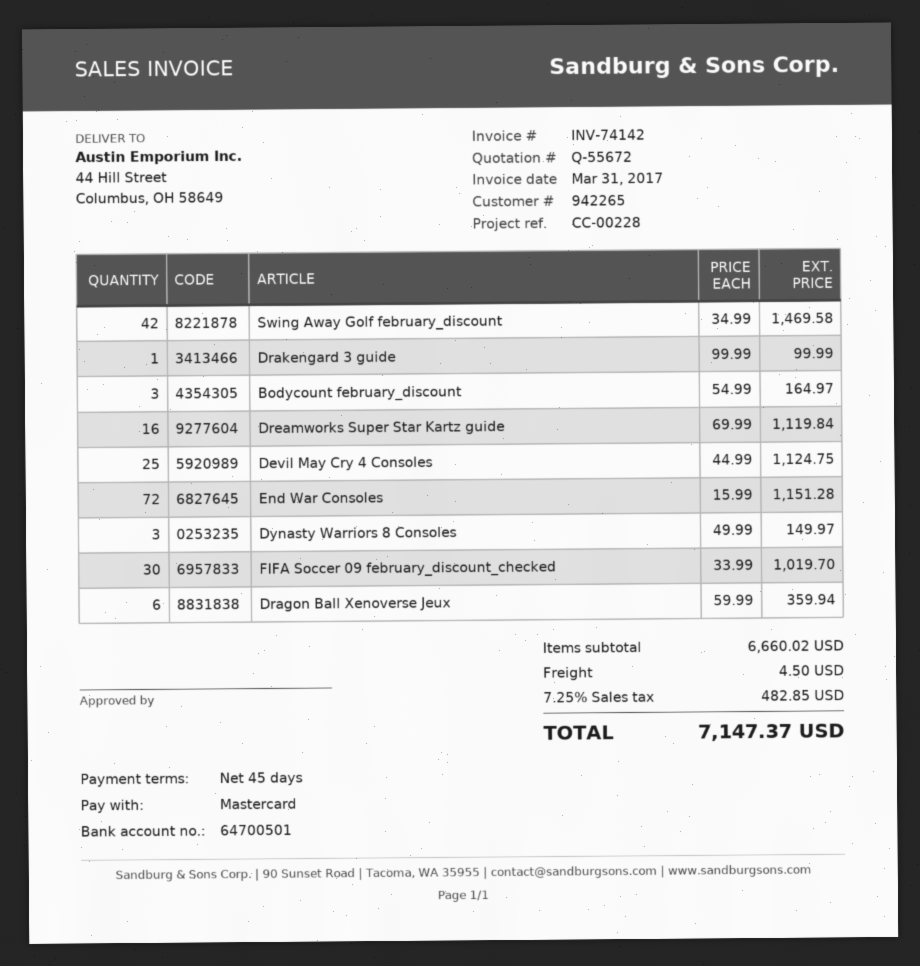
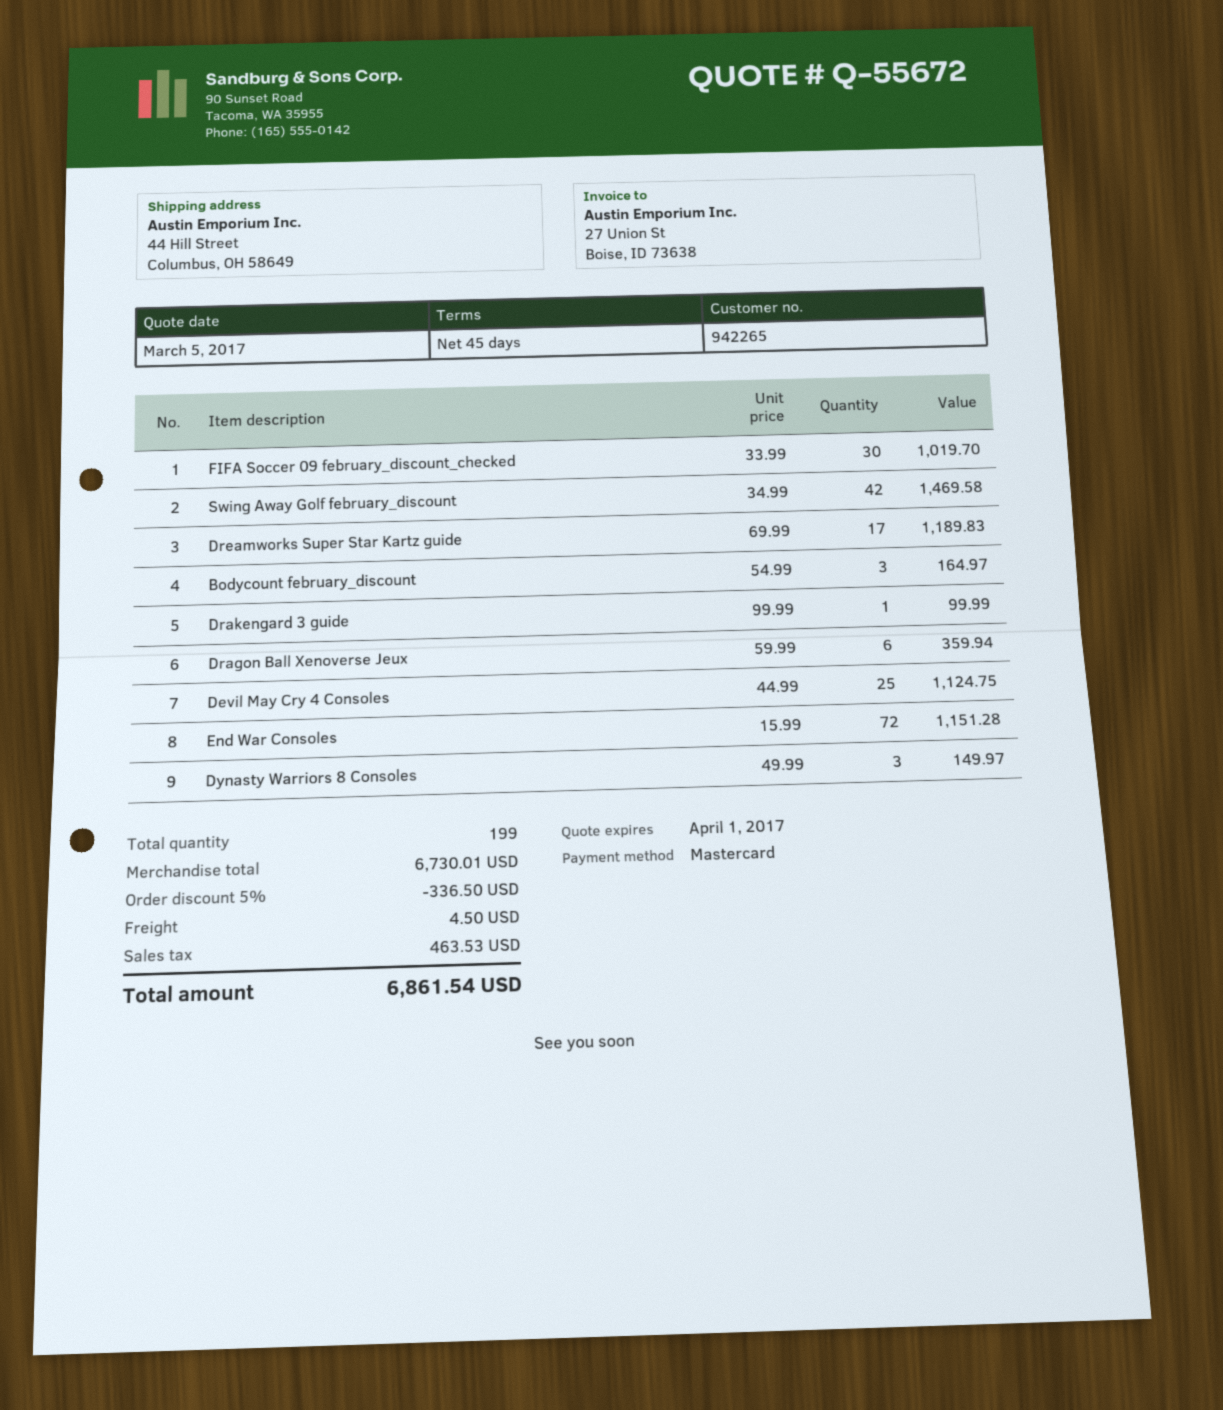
Dreamworks Super Star Kartz guide: 16 x 69.99 = 1119.84 -> 17 x 69.99 = 1189.83
subtotal: 6660.02 -> 6730.01
discount: none -> 5% = 336.50
tax: 482.85 -> 463.53
total: 7147.37 -> 6861.54

